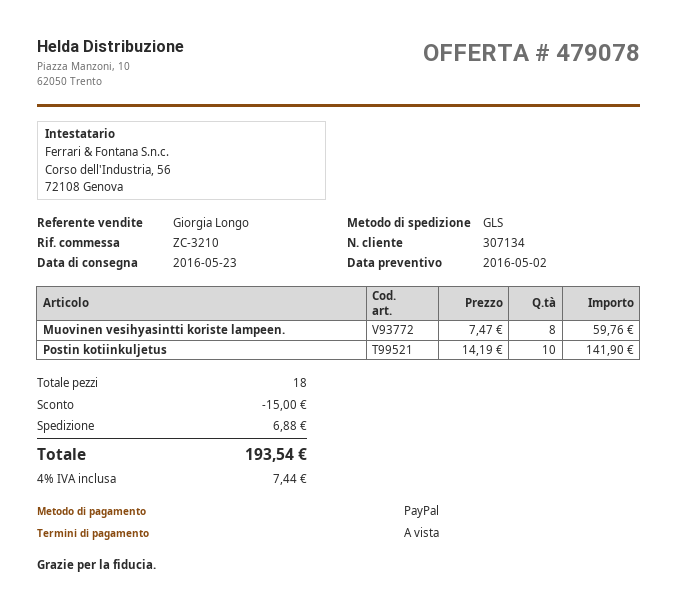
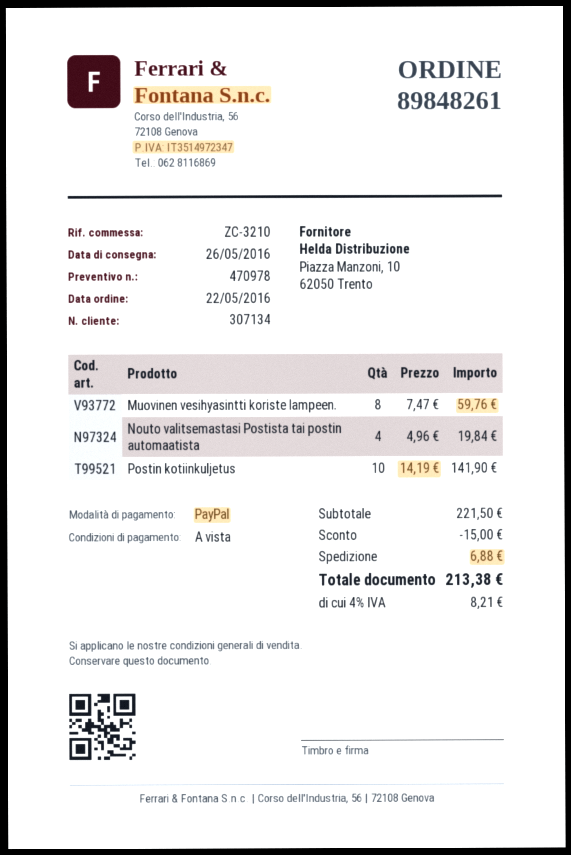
quote number: 479078 -> 470978
delivery date: 2016-05-23 -> 2016-05-26
Nouto valitsemastasi Postista tai postin automaatista: none -> 4 x 4.96 = 19.84
tax: 4% = 7.44 -> 4% = 8.21
total: 193.54 -> 213.38

